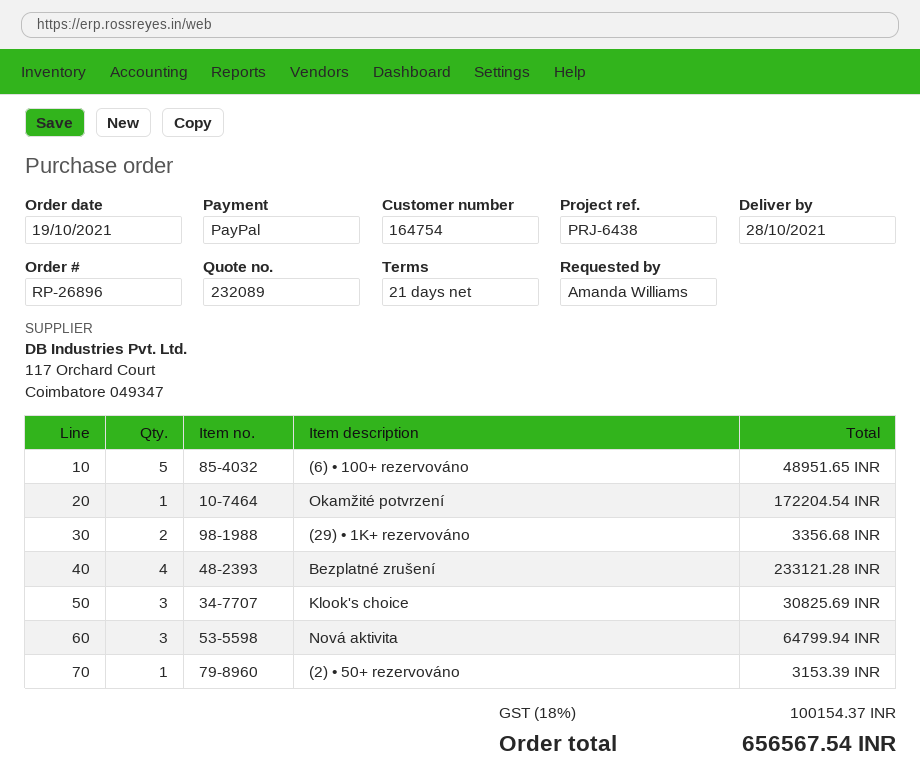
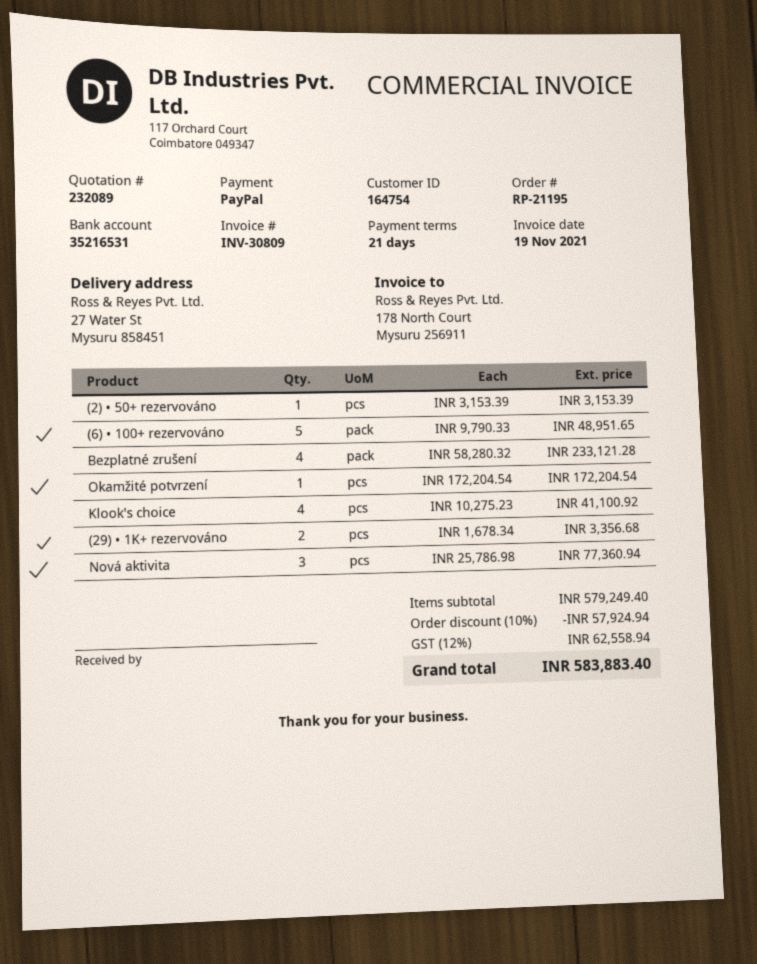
order number: RP-26896 -> RP-21195
Klook's choice: 3 for 30825.69 -> 4 for 41100.92
Nová aktivita: 3 for 64799.94 -> 3 for 77360.94
discount: none -> 10% = 57924.94
tax: 18% = 100154.37 -> 12% = 62558.94
total: 656567.54 -> 583883.40

